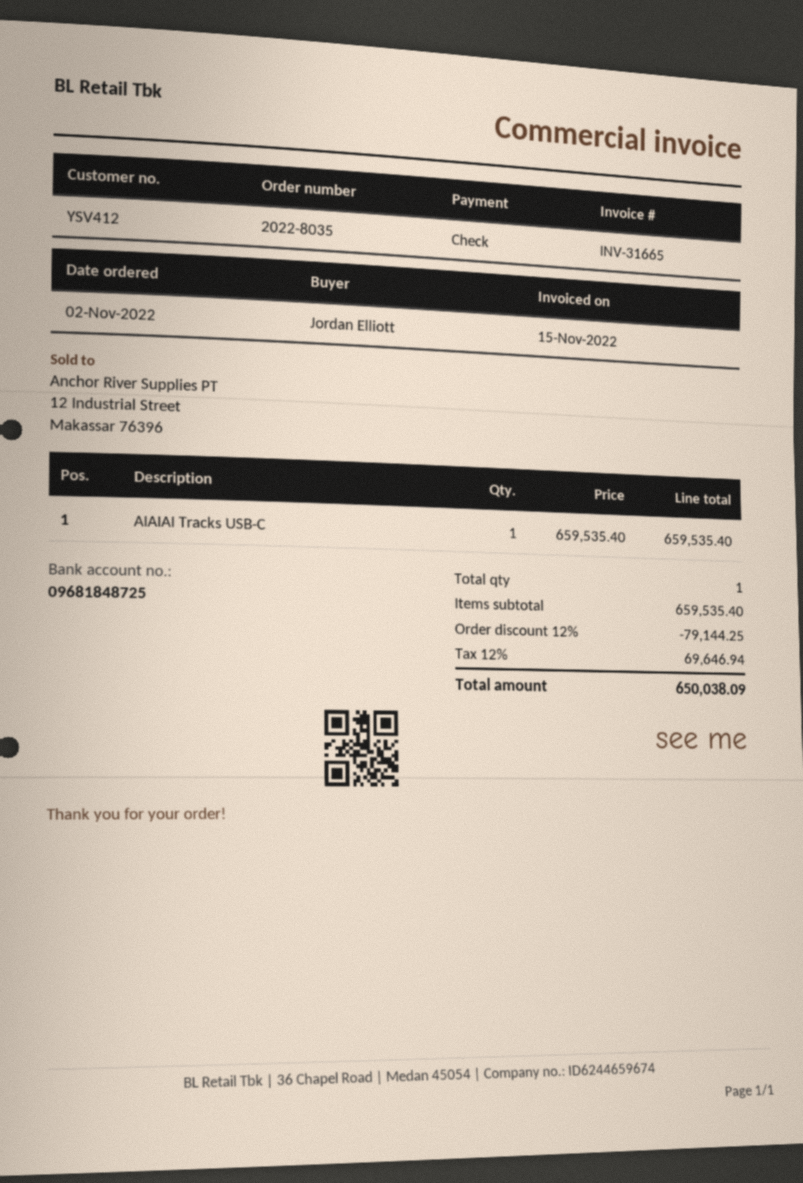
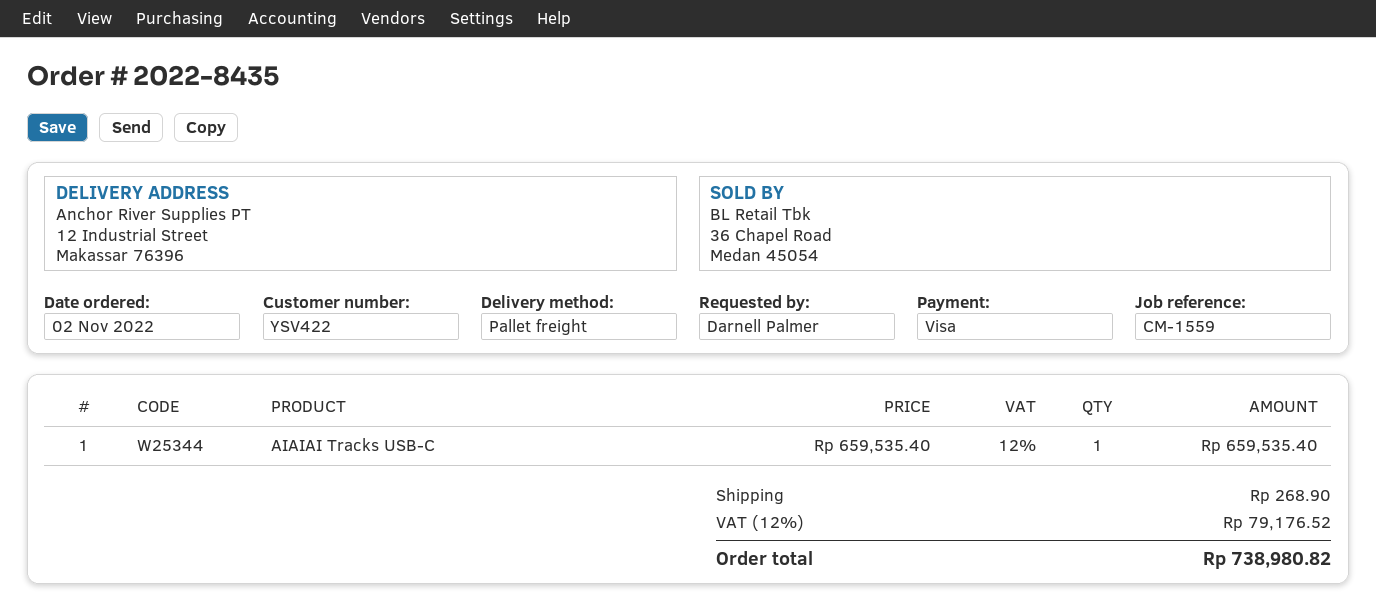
order number: 2022-8035 -> 2022-8435
customer number: YSV412 -> YSV422
ordered by: Jordan Elliott -> Darnell Palmer
payment method: cheque -> Visa
discount: 12% = 79144.25 -> none
shipping: none -> 268.90
tax: 12% = 69646.94 -> 12% = 79176.52
total: 650038.09 -> 738980.82

